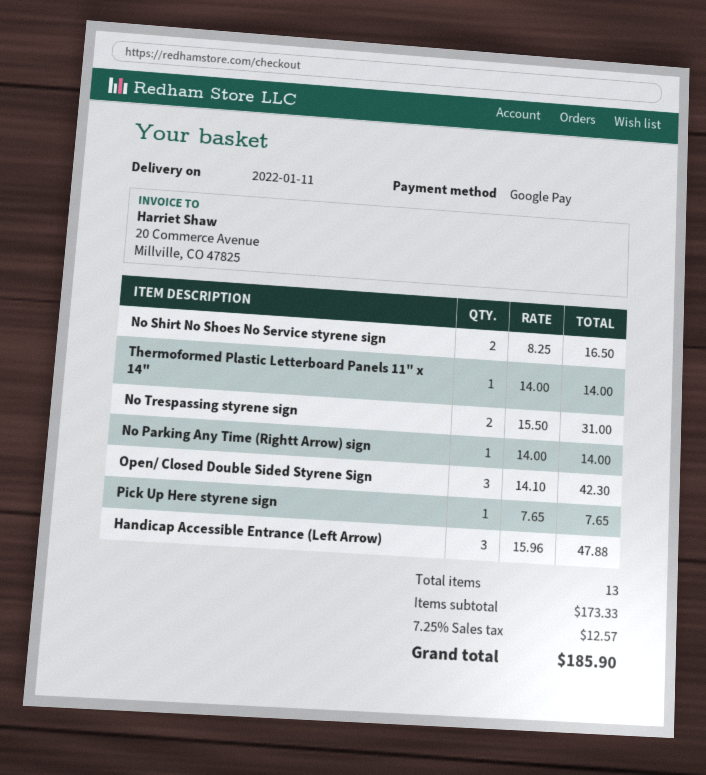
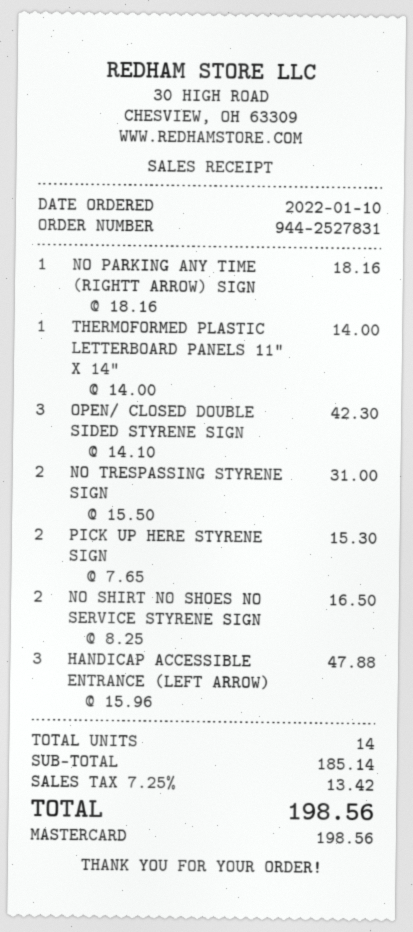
payment method: Google Pay -> Mastercard
No Parking Any Time (Rightt Arrow) sign: 1 x 14.00 = 14.00 -> 1 x 18.16 = 18.16
Pick Up Here styrene sign: 1 x 7.65 = 7.65 -> 2 x 7.65 = 15.30
total quantity: 13 -> 14
subtotal: 173.33 -> 185.14
tax: 7.25% = 12.57 -> 7.25% = 13.42
total: 185.90 -> 198.56

